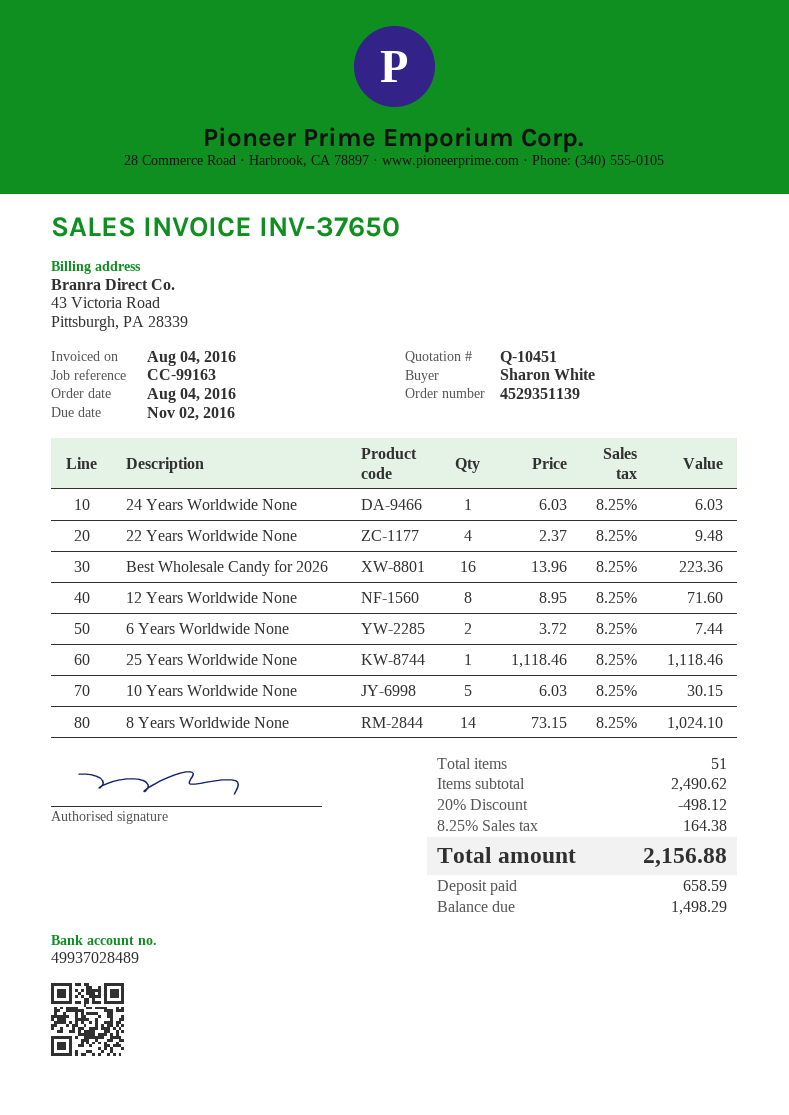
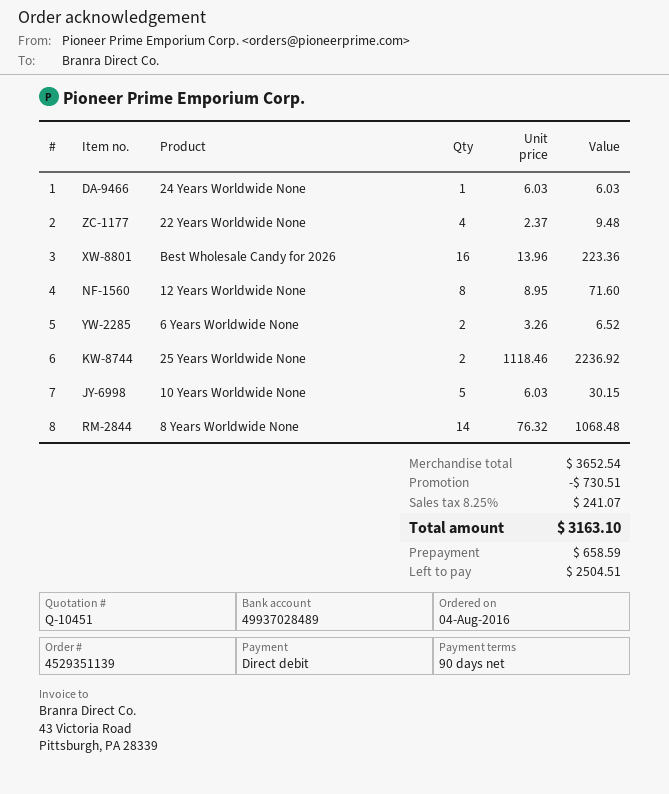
6 Years Worldwide None: 2 x 3.72 = 7.44 -> 2 x 3.26 = 6.52
25 Years Worldwide None: 1 x 1118.46 = 1118.46 -> 2 x 1118.46 = 2236.92
8 Years Worldwide None: 14 x 73.15 = 1024.10 -> 14 x 76.32 = 1068.48
subtotal: 2490.62 -> 3652.54
discount: 498.12 -> 730.51
tax: 8.25% = 164.38 -> 8.25% = 241.07
total: 2156.88 -> 3163.10
balance: 1498.29 -> 2504.51

